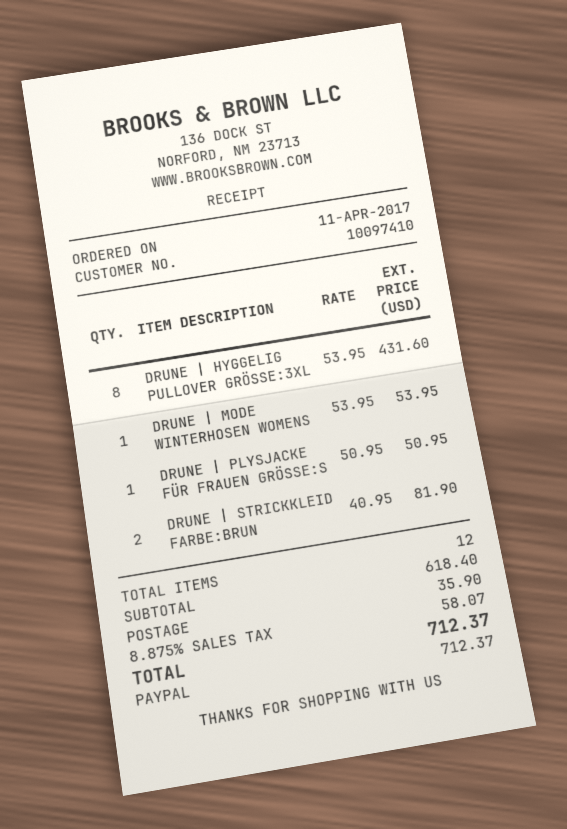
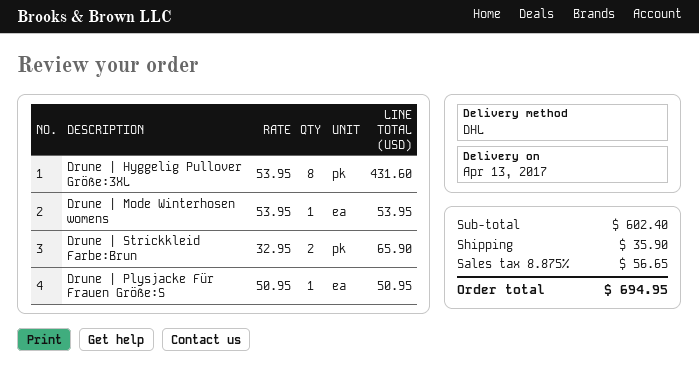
DRUNE | STRICKKLEID FARBE:BRUN: 2 x 40.95 = 81.90 -> 2 x 32.95 = 65.90
subtotal: 618.40 -> 602.40
tax: 8.875% = 58.07 -> 8.875% = 56.65
total: 712.37 -> 694.95

